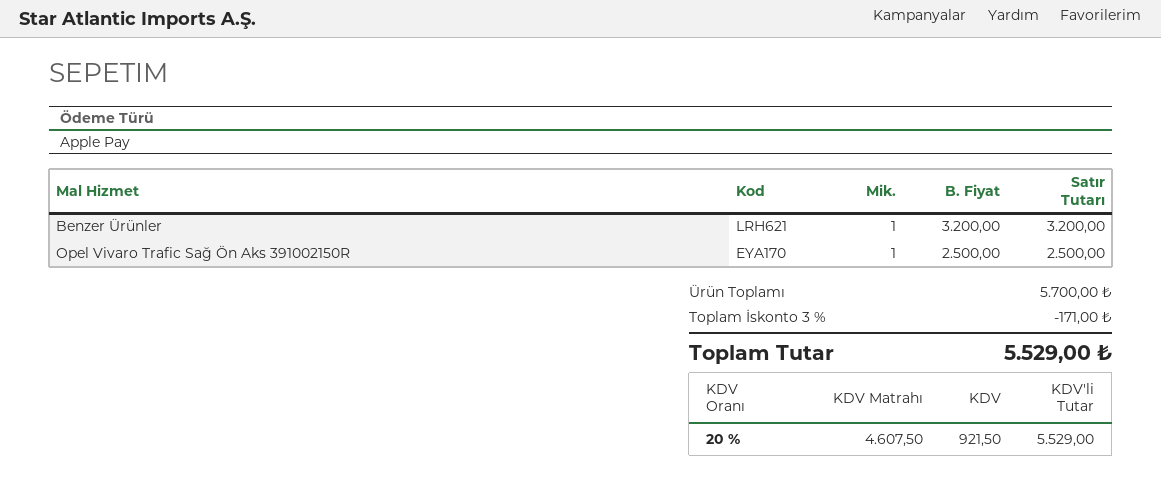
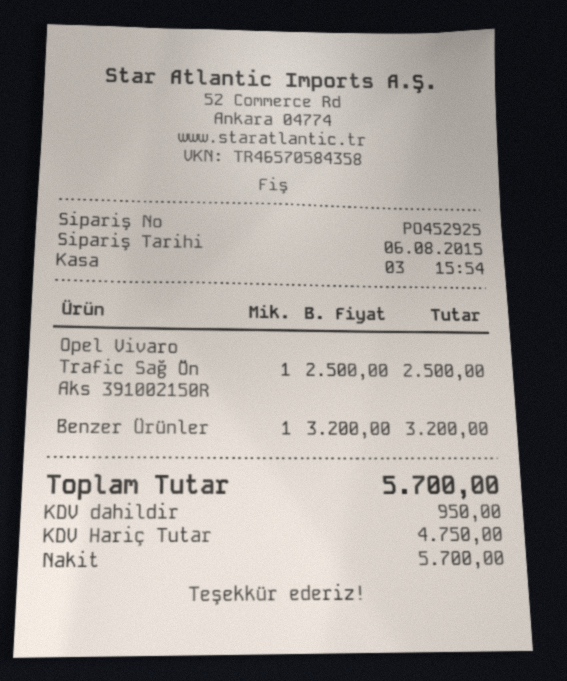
payment method: Apple Pay -> cash
discount: 3% = 171.00 -> none
net: 4607.50 -> 4750.00
tax: 921.50 -> 950.00
total: 5529.00 -> 5700.00

